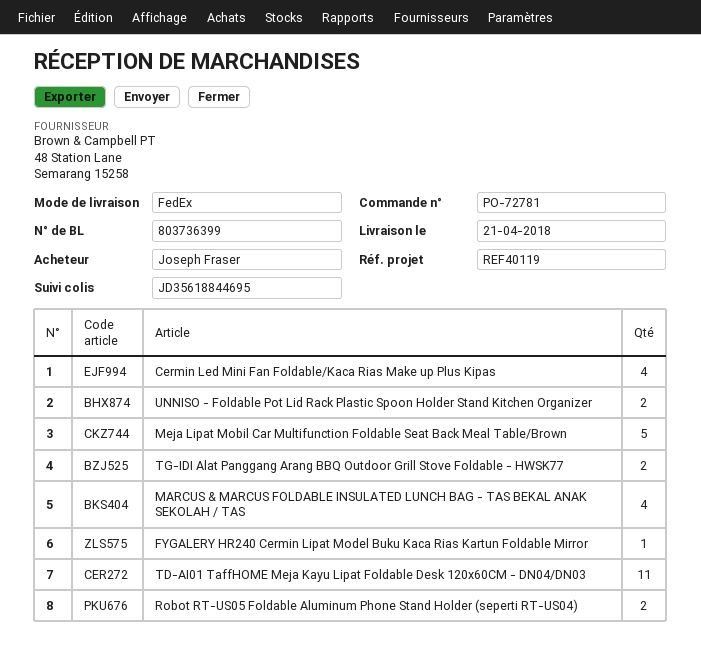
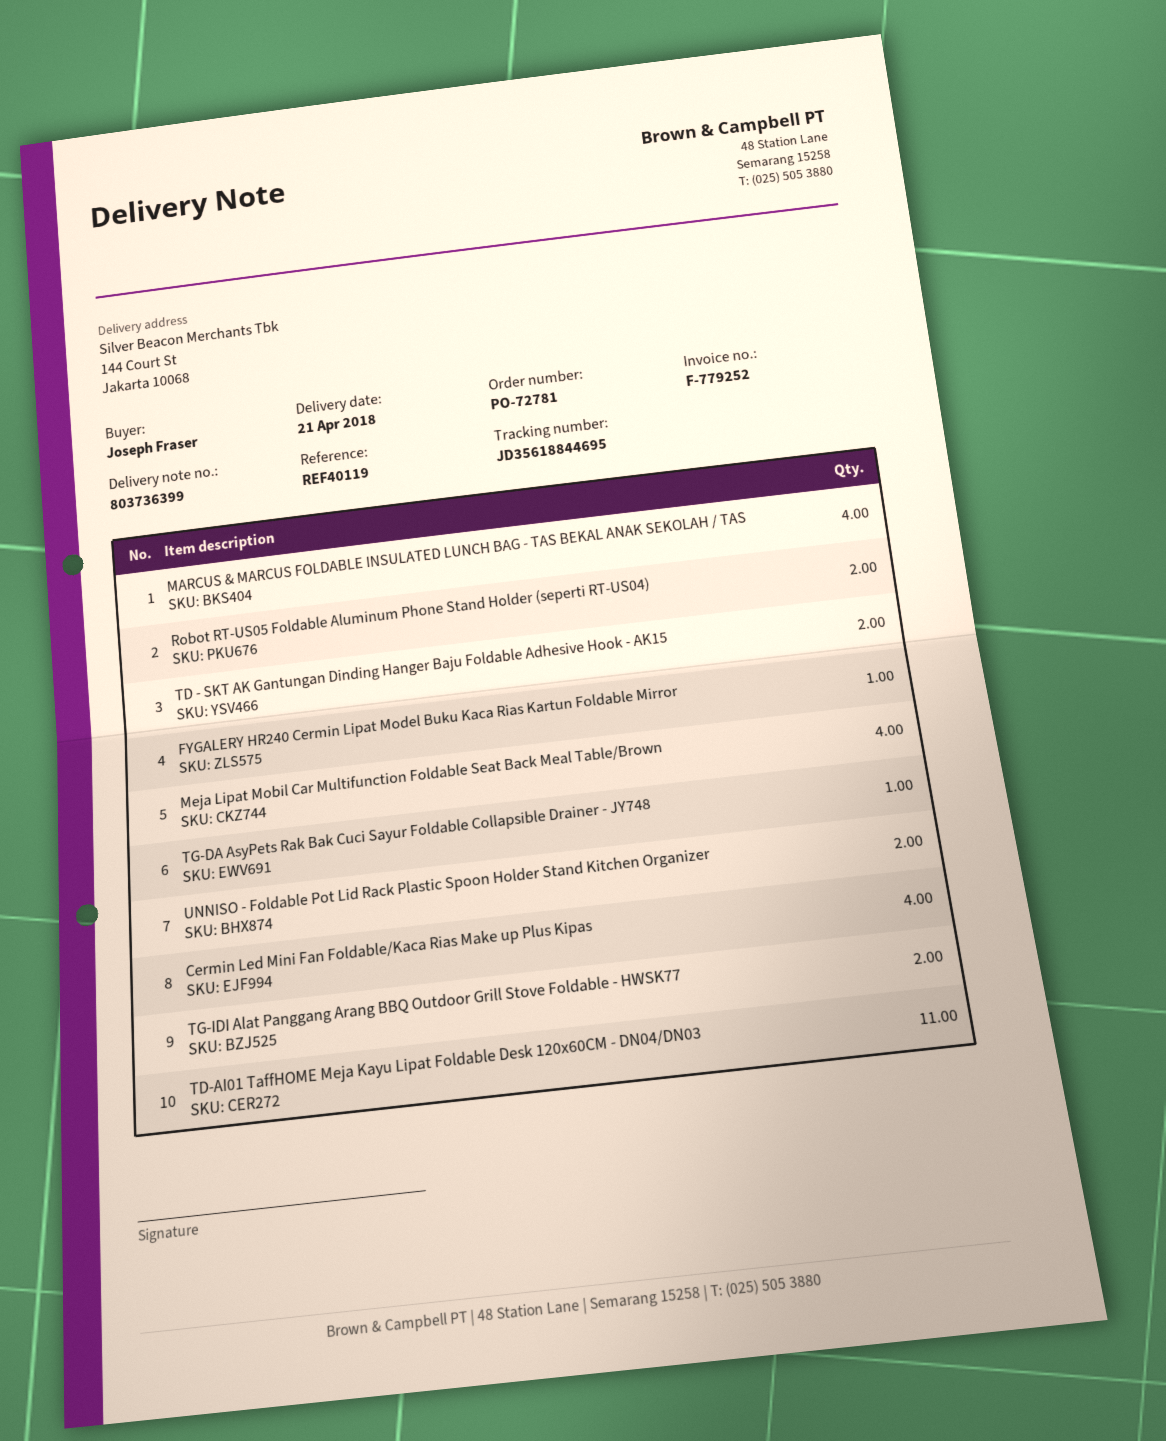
Meja Lipat Mobil Car Multifunction Foldable Seat Back Meal Table/Brown: 5 -> 4
TD - SKT AK Gantungan Dinding Hanger Baju Foldable Adhesive Hook - AK15: none -> 2
TG-DA AsyPets Rak Bak Cuci Sayur Foldable Collapsible Drainer - JY748: none -> 1

